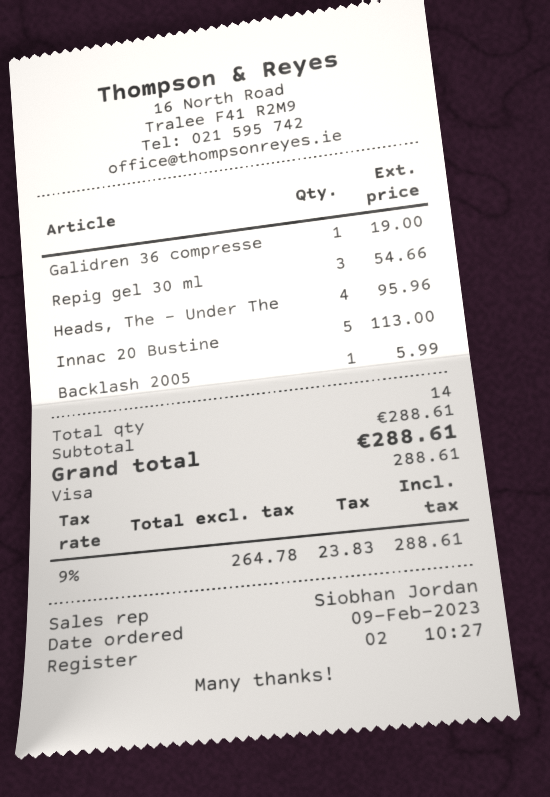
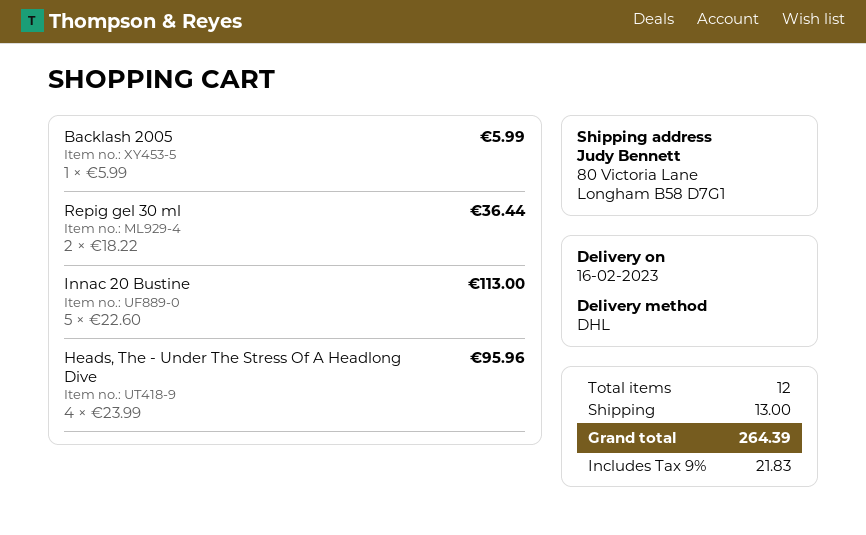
Galidren 36 compresse: 1 for 19.00 -> none
Repig gel 30 ml: 3 for 54.66 -> 2 for 36.44
total quantity: 14 -> 12
shipping: none -> 13.00
tax: 9% = 23.83 -> 9% = 21.83
total: 288.61 -> 264.39

